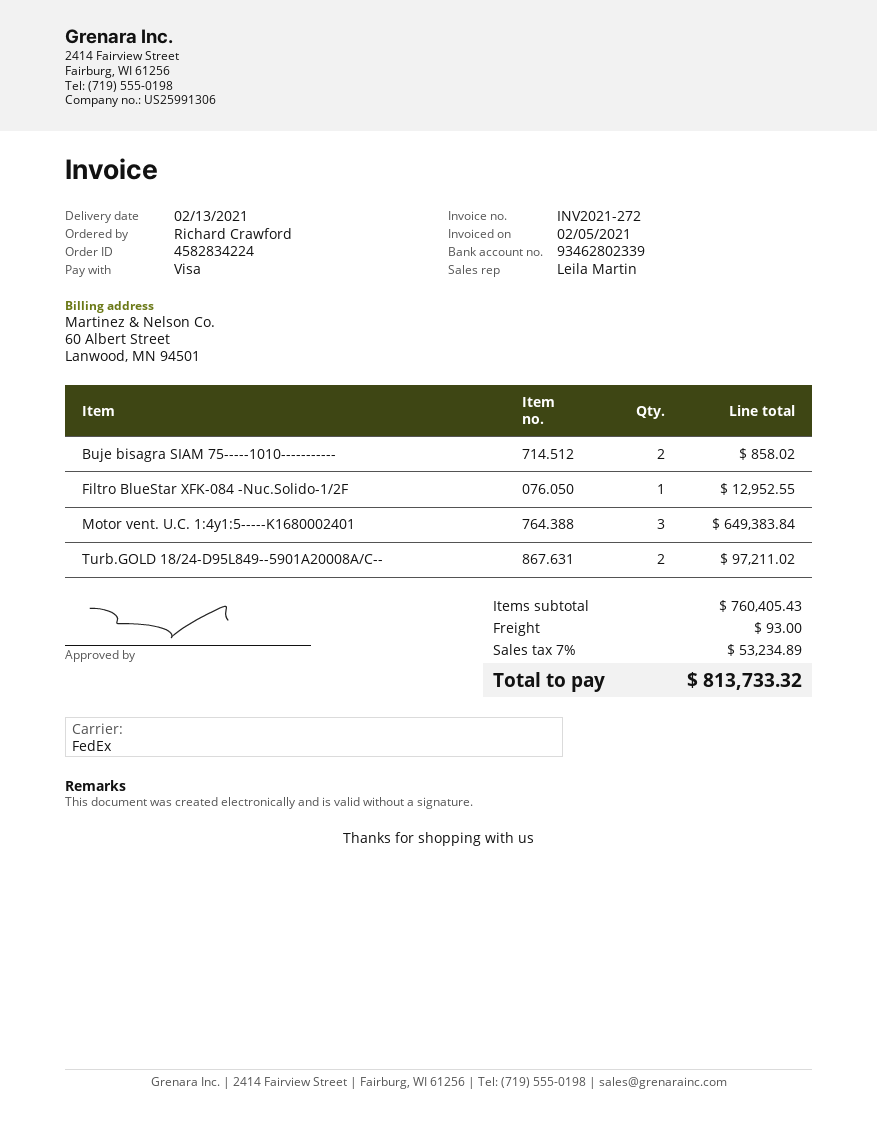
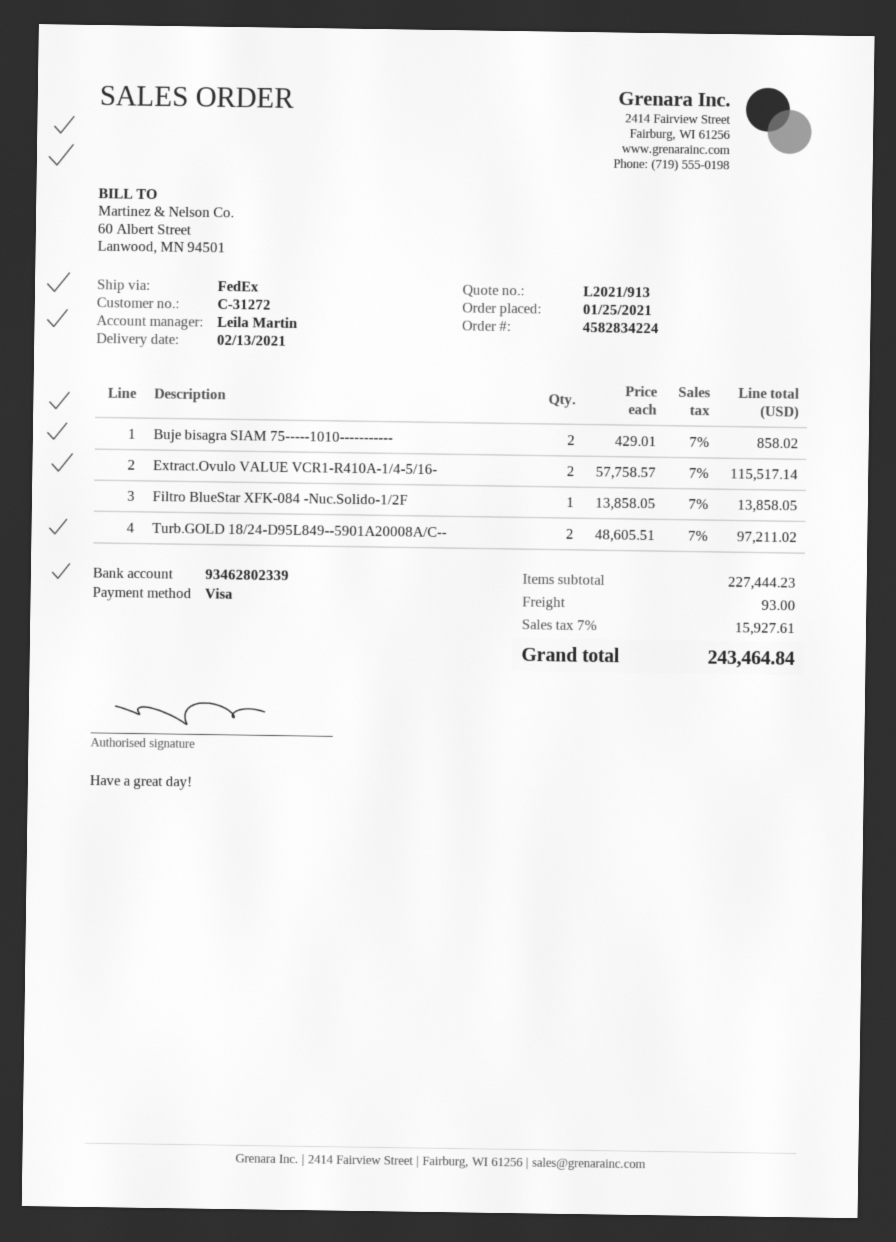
Filtro BlueStar XFK-084 -Nuc.Solido-1/2F: 1 for 12952.55 -> 1 for 13858.05
Motor vent. U.C. 1:4y1:5-----K1680002401: 3 for 649383.84 -> none
Extract.Ovulo VALUE VCR1-R410A-1/4-5/16-: none -> 2 for 115517.14
subtotal: 760405.43 -> 227444.23
tax: 7% = 53234.89 -> 7% = 15927.61
total: 813733.32 -> 243464.84

